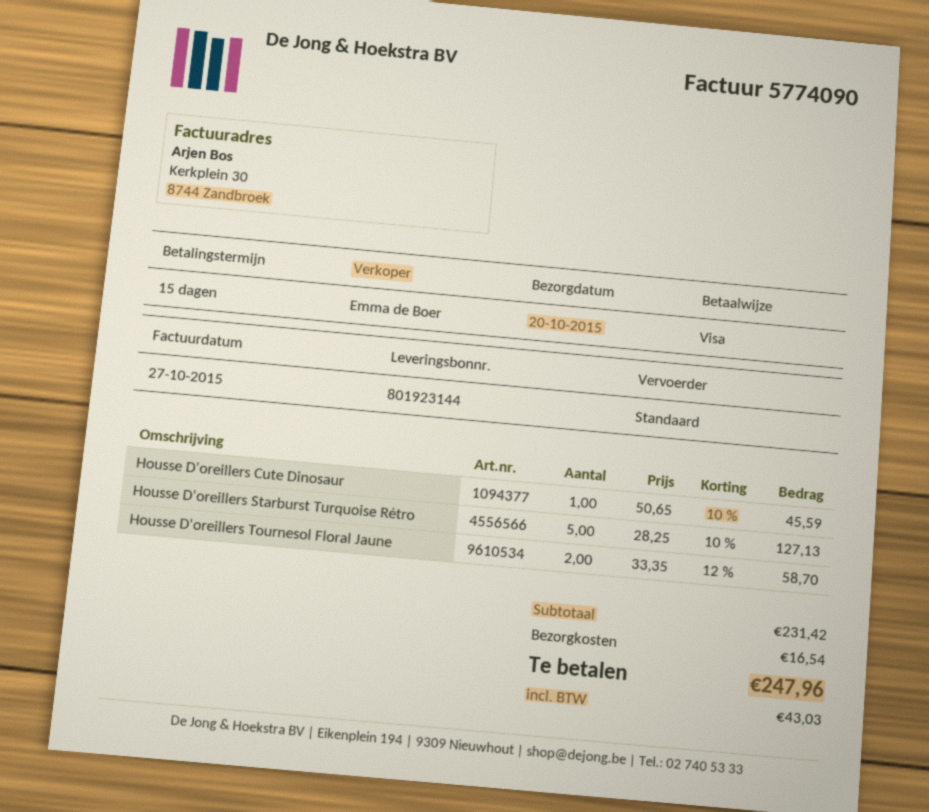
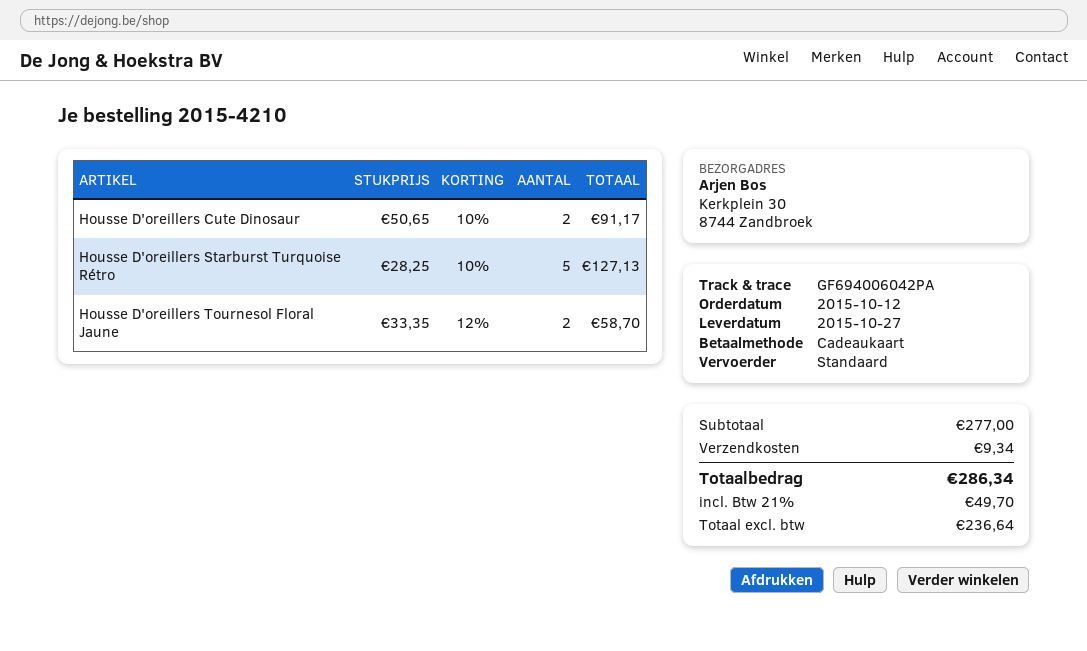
delivery date: 2015-10-20 -> 2015-10-27
payment method: Visa -> gift card
Housse D'oreillers Cute Dinosaur: 1 x 50.65 - 10% = 45.59 -> 2 x 50.65 - 10% = 91.17
subtotal: 231.42 -> 277.00
shipping: 16.54 -> 9.34
tax: 43.03 -> 49.70
total: 247.96 -> 286.34

